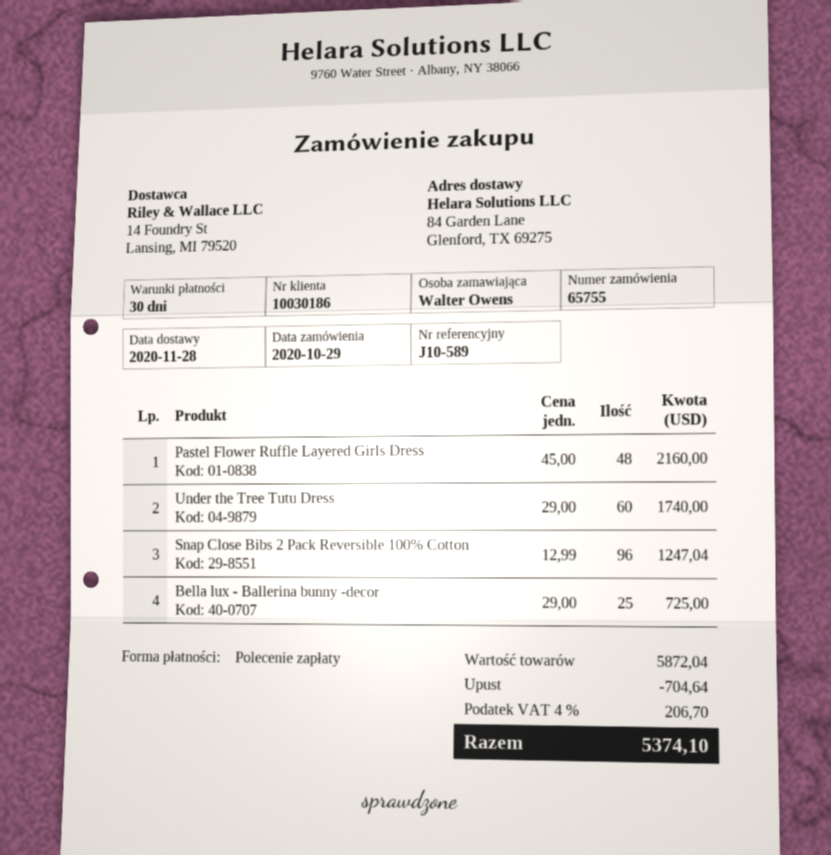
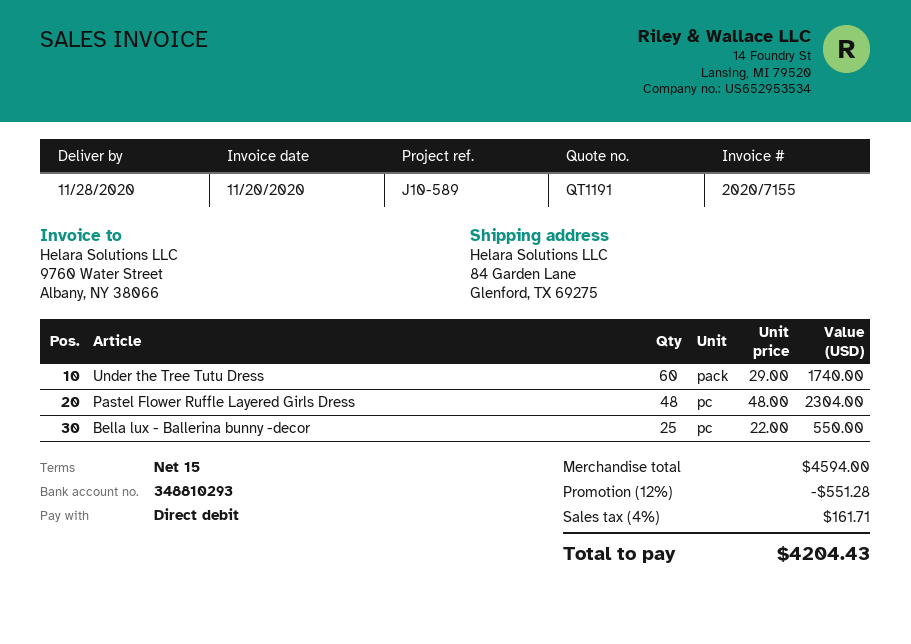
payment terms: 30 days -> 15 days
Pastel Flower Ruffle Layered Girls Dress: 48 x 45.00 = 2160.00 -> 48 x 48.00 = 2304.00
Snap Close Bibs 2 Pack Reversible 100% Cotton: 96 x 12.99 = 1247.04 -> none
Bella lux - Ballerina bunny -decor: 25 x 29.00 = 725.00 -> 25 x 22.00 = 550.00
subtotal: 5872.04 -> 4594.00
discount: 704.64 -> 551.28
tax: 4% = 206.70 -> 4% = 161.71
total: 5374.10 -> 4204.43

